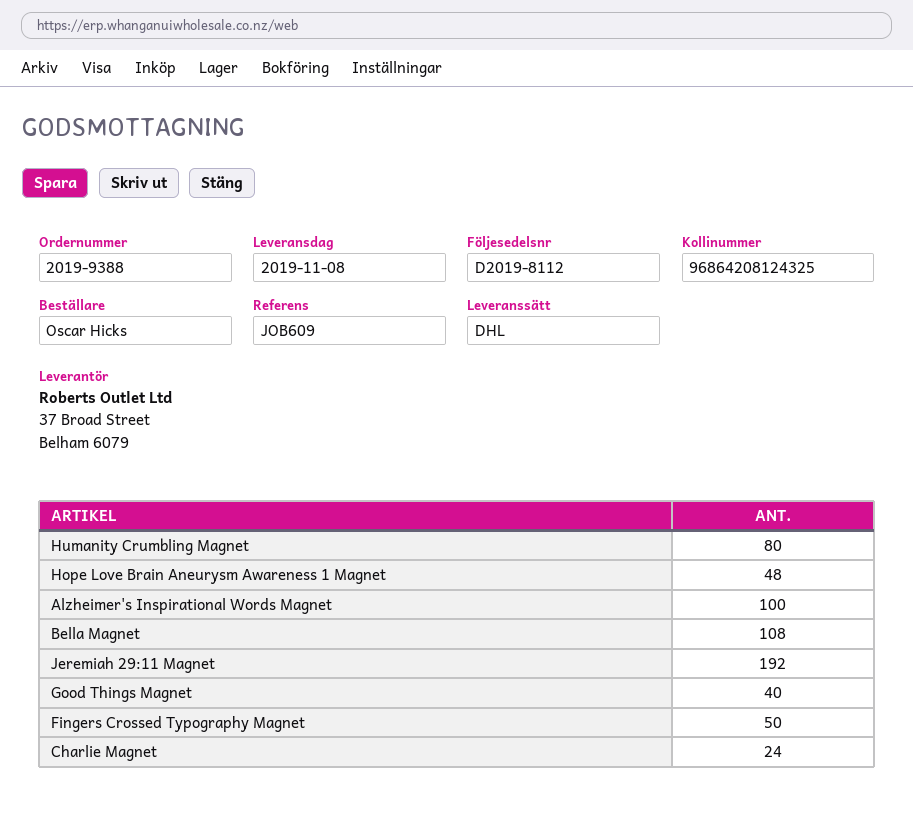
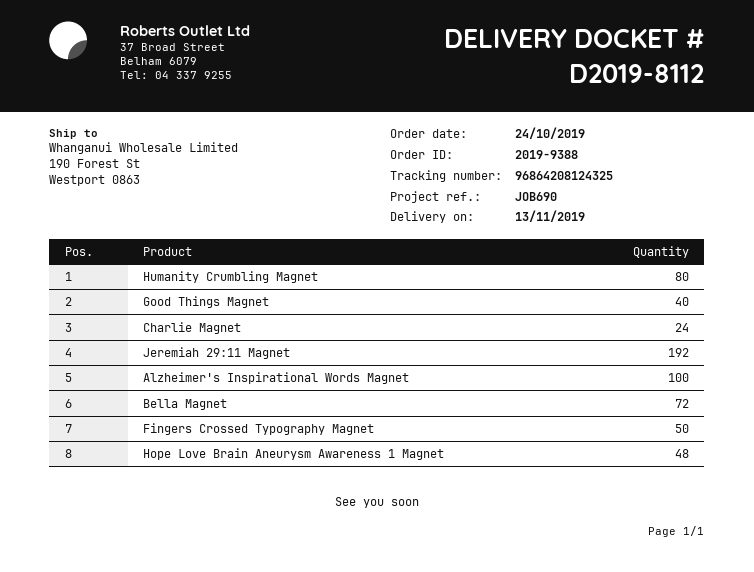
delivery date: 2019-11-08 -> 2019-11-13
reference: JOB609 -> JOB690
Bella Magnet: 108 -> 72

